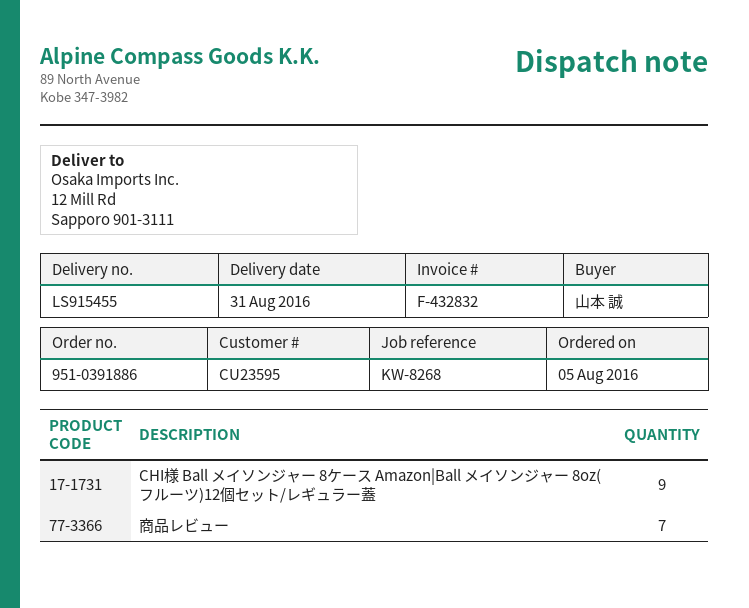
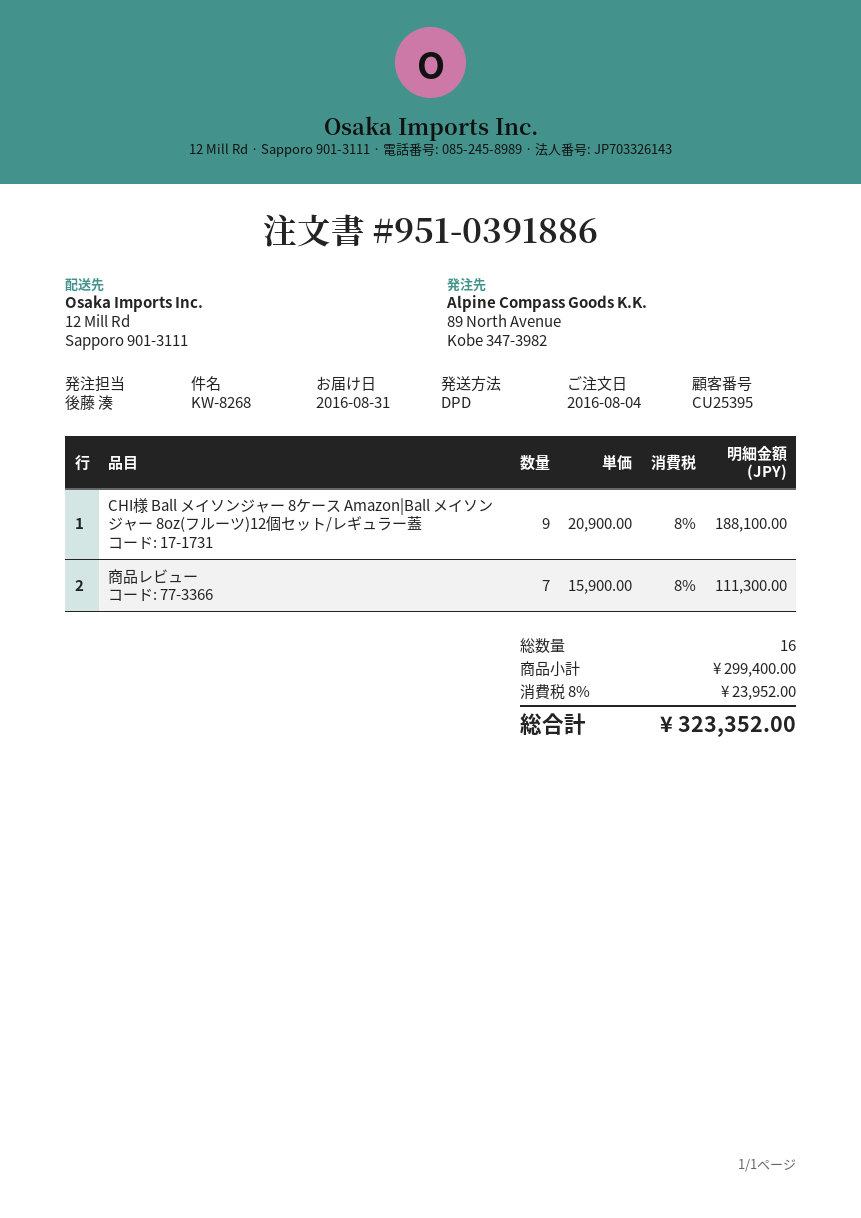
order date: 2016-08-05 -> 2016-08-04
customer number: CU23595 -> CU25395
ordered by: 山本 誠 -> 後藤 湊

